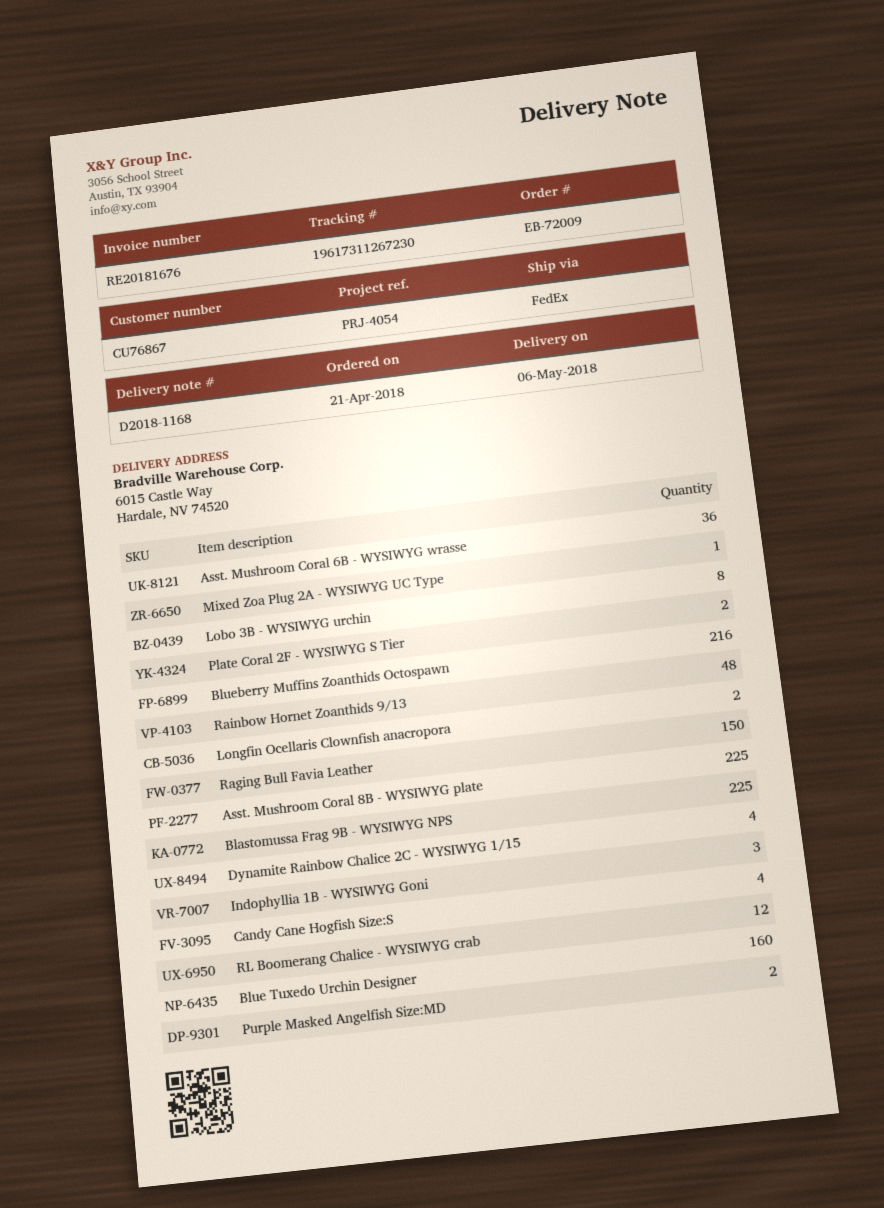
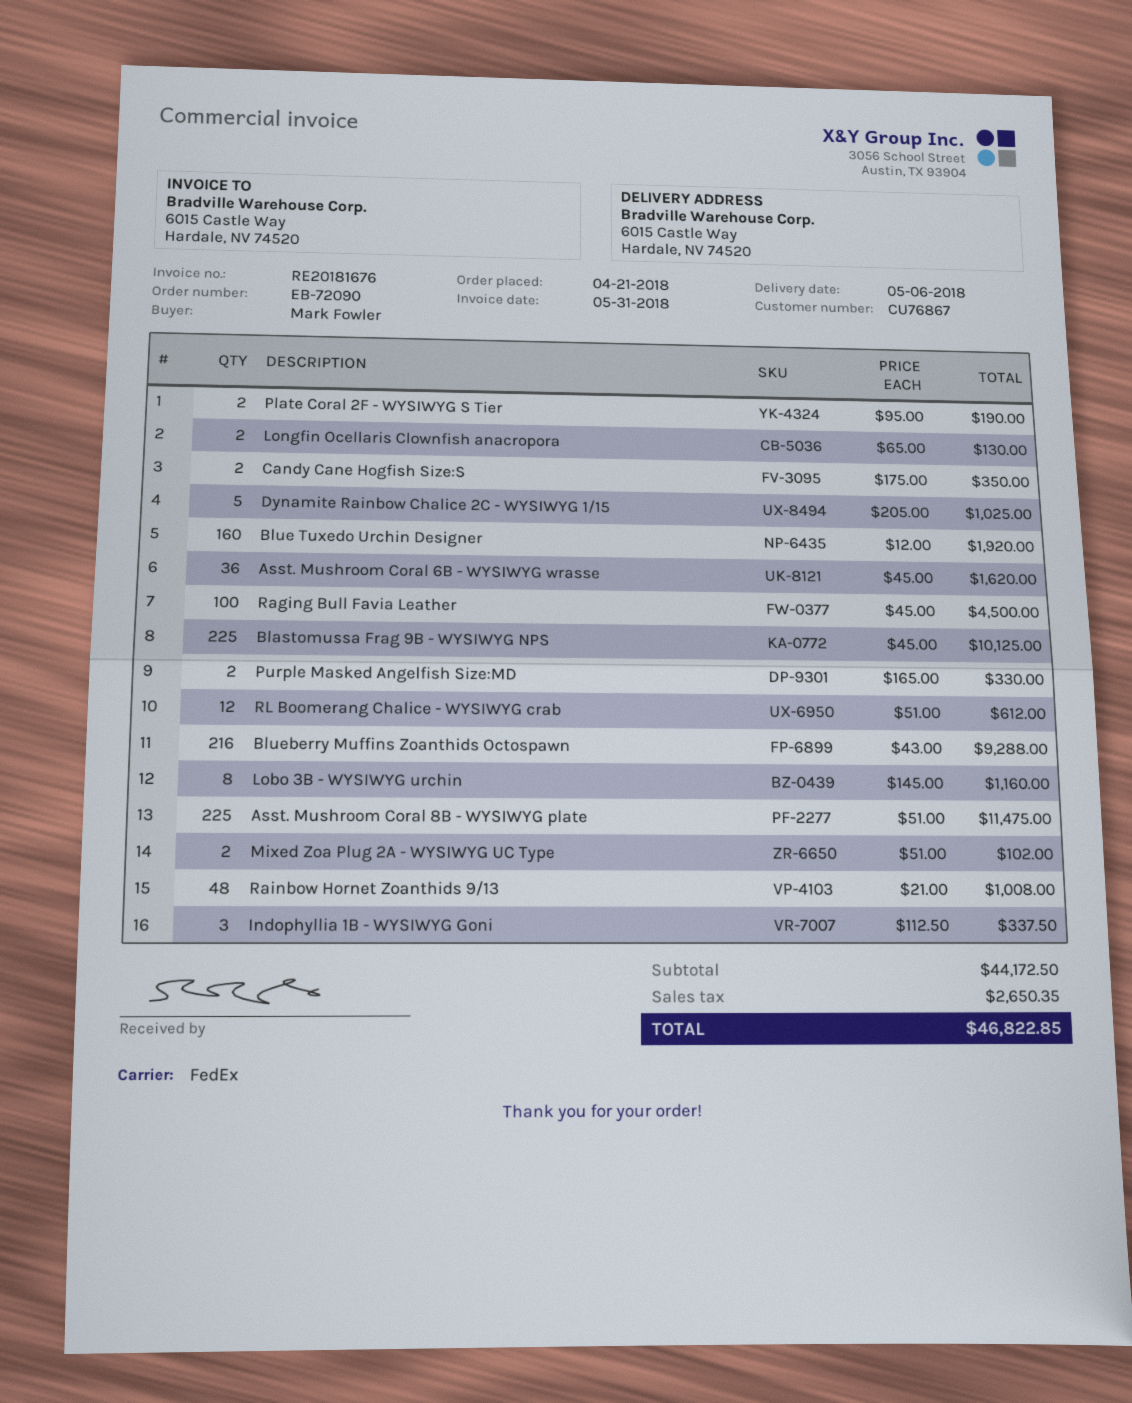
order number: EB-72009 -> EB-72090
Mixed Zoa Plug 2A - WYSIWYG UC Type: 1 -> 2
Raging Bull Favia Leather: 150 -> 100
Dynamite Rainbow Chalice 2C - WYSIWYG 1/15: 4 -> 5
Candy Cane Hogfish Size:S: 4 -> 2

